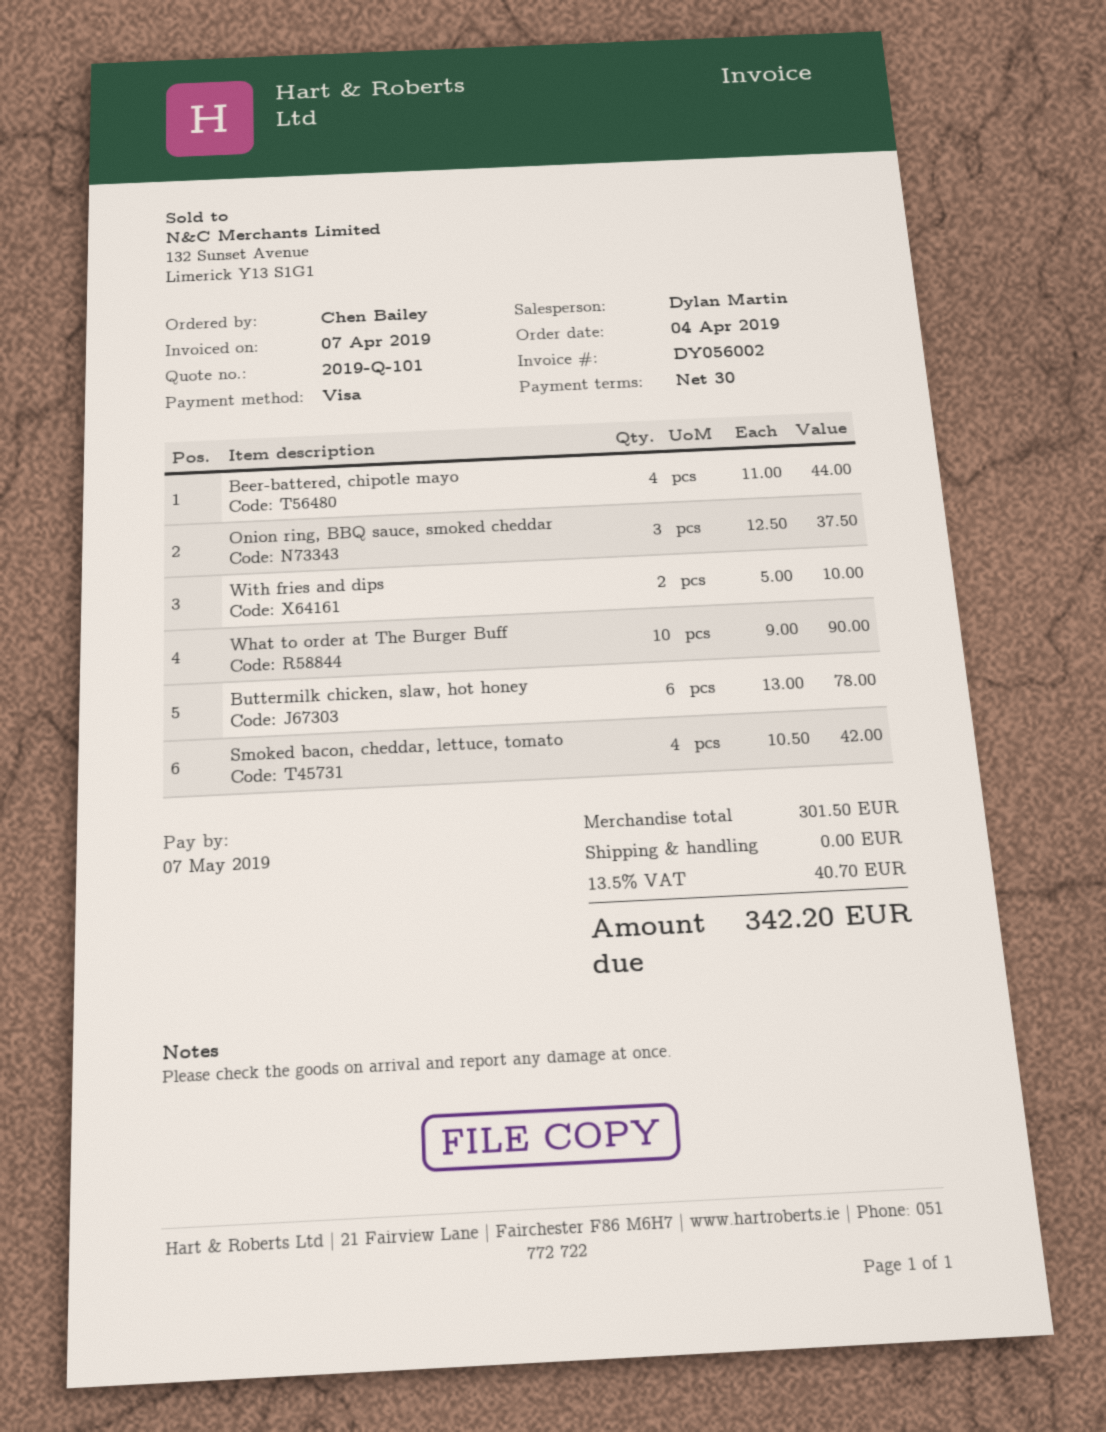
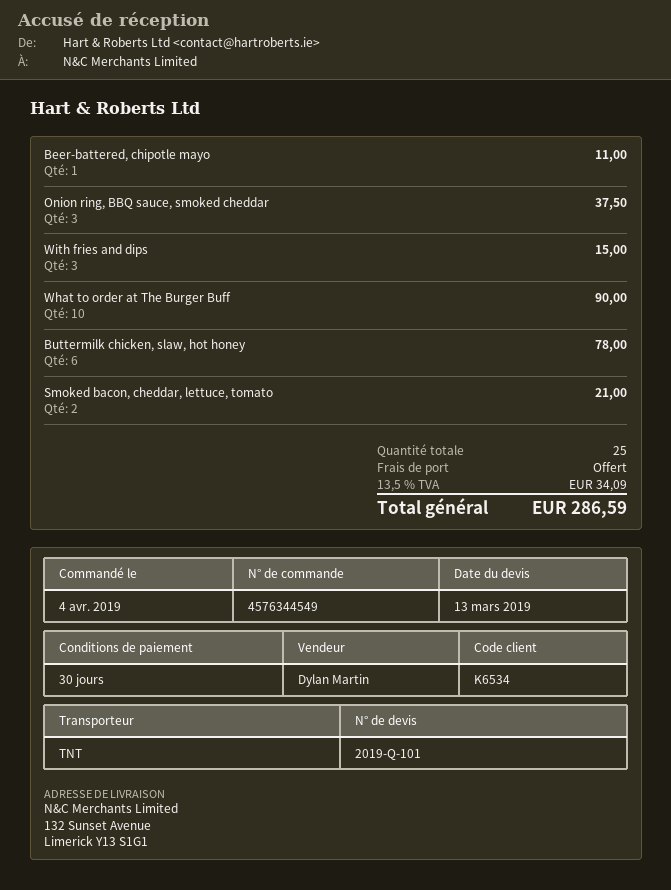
Beer-battered, chipotle mayo: 4 for 44.00 -> 1 for 11.00
With fries and dips: 2 for 10.00 -> 3 for 15.00
Smoked bacon, cheddar, lettuce, tomato: 4 for 42.00 -> 2 for 21.00
tax: 13.5% = 40.70 -> 13.5% = 34.09
total: 342.20 -> 286.59

